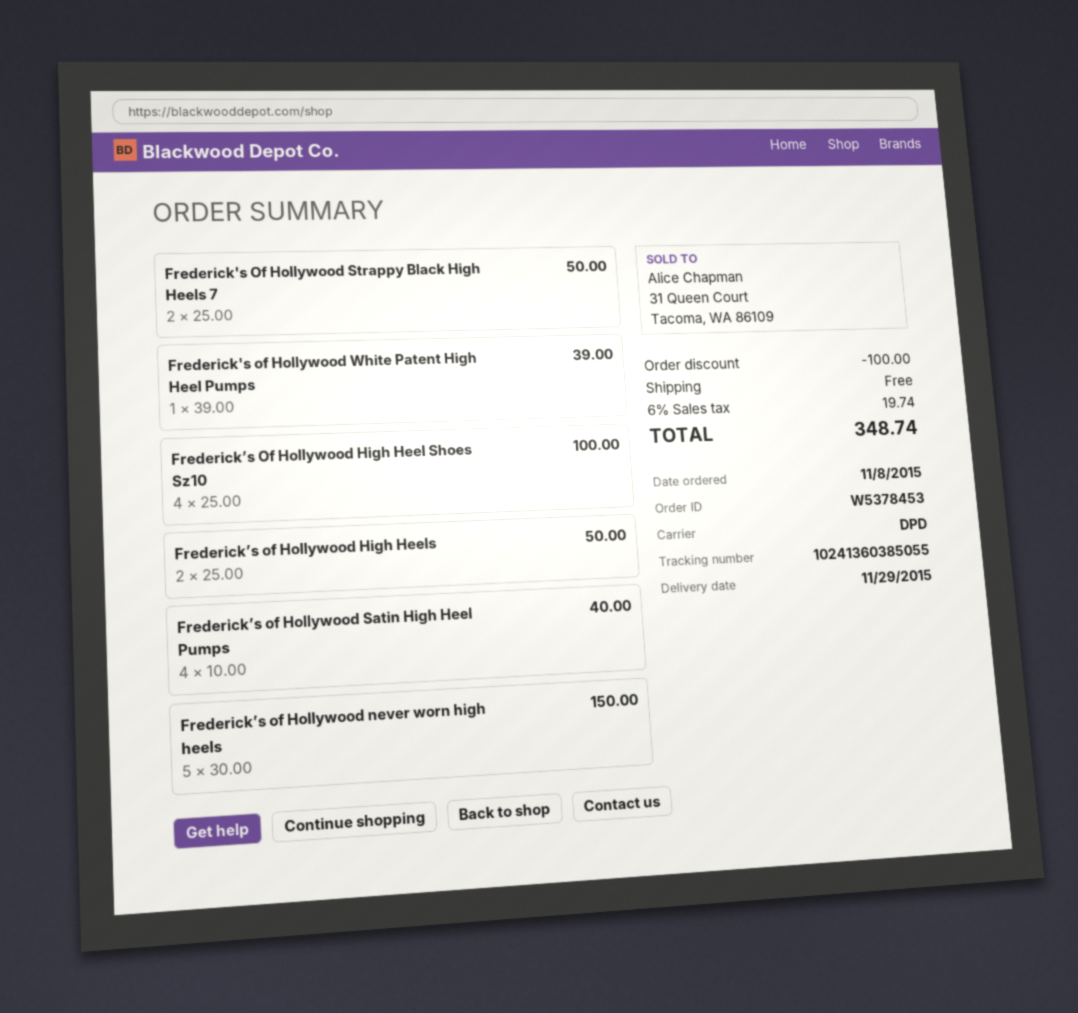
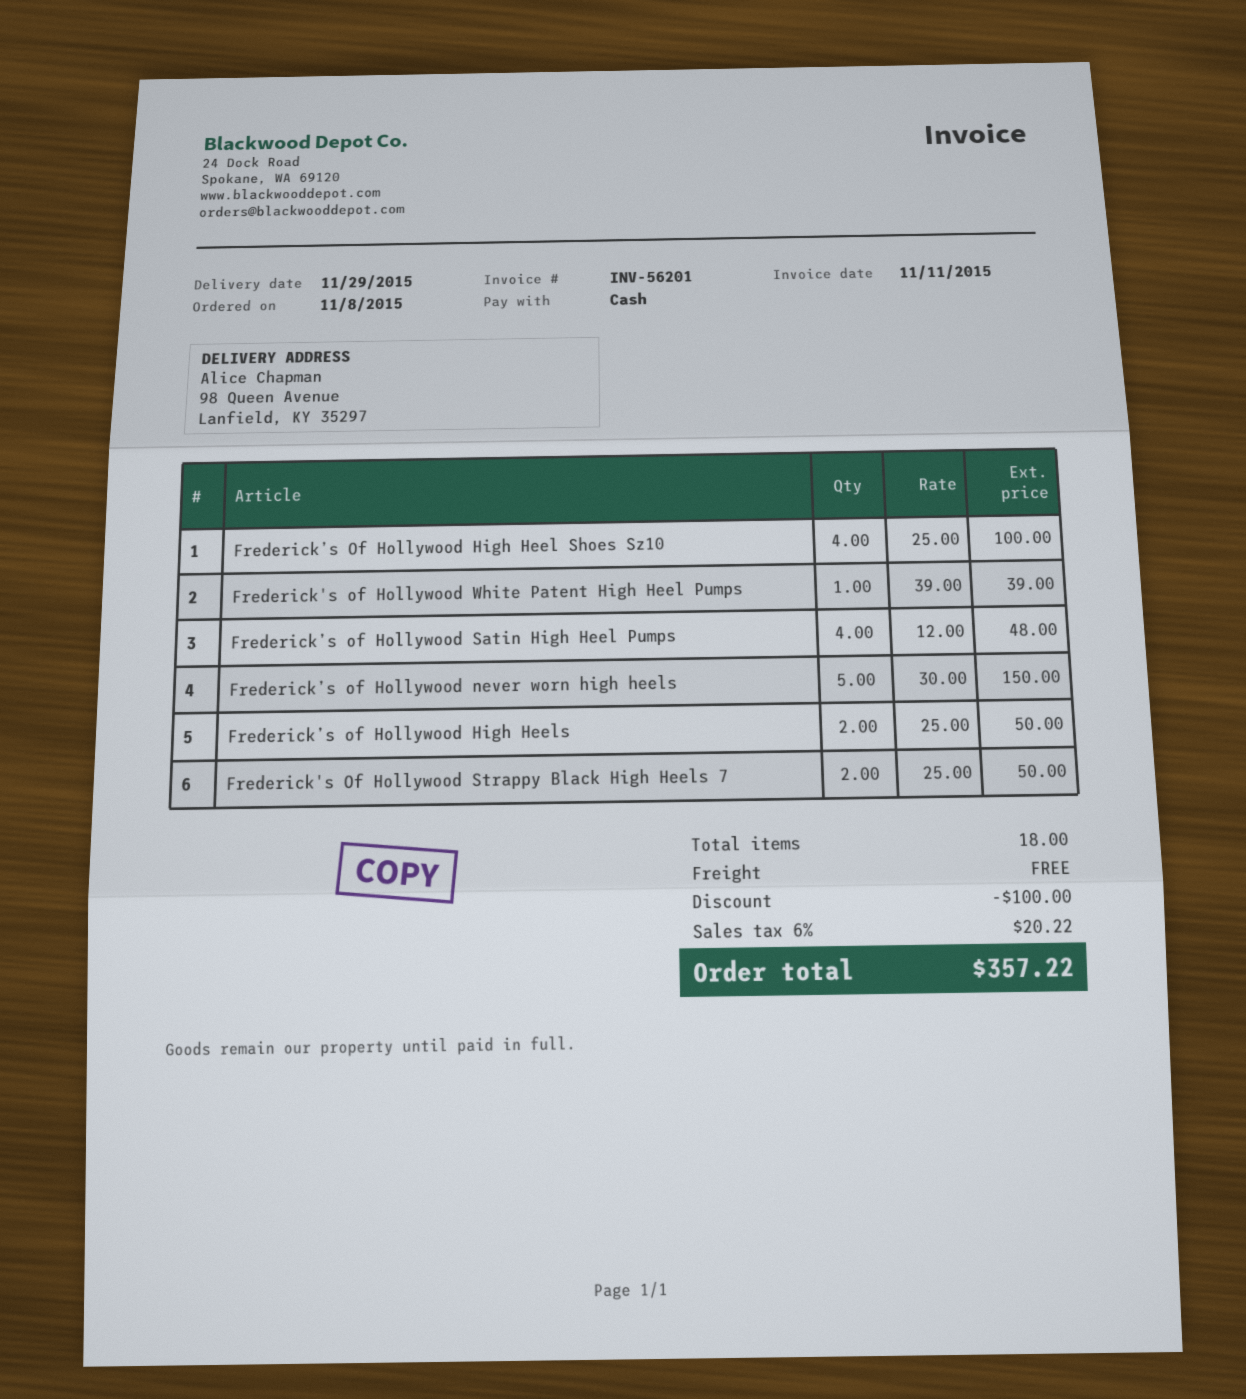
Frederick’s of Hollywood Satin High Heel Pumps: 4 x 10.00 = 40.00 -> 4 x 12.00 = 48.00
tax: 6% = 19.74 -> 6% = 20.22
total: 348.74 -> 357.22

